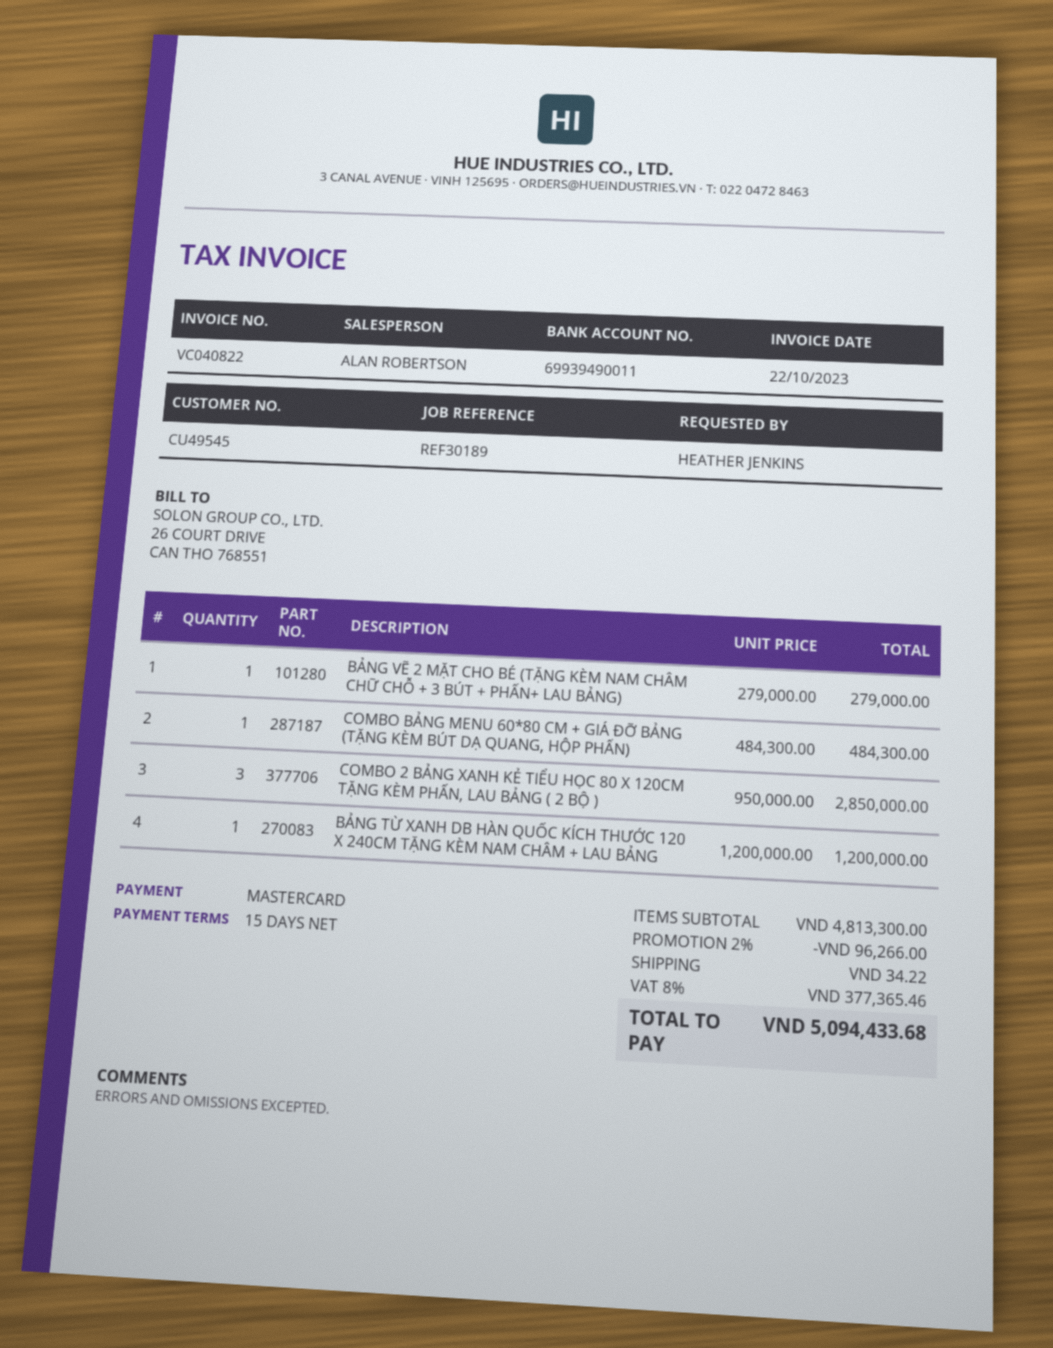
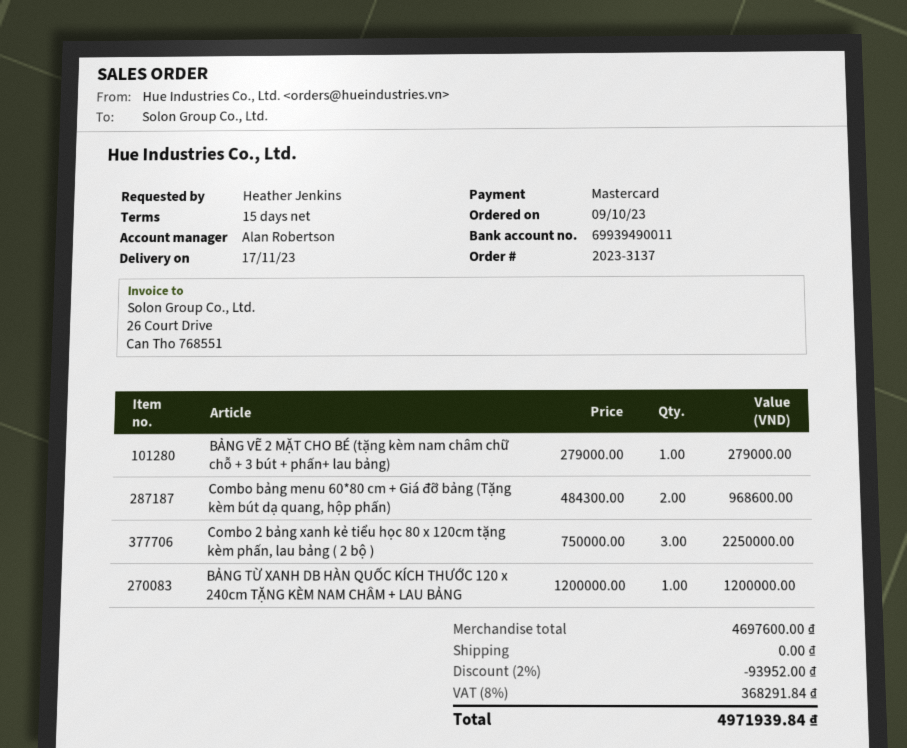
COMBO BẢNG MENU 60*80 CM + GIÁ ĐỠ BẢNG (TẶNG KÈM BÚT DẠ QUANG, HỘP PHẤN): 1 x 484300.00 = 484300.00 -> 2 x 484300.00 = 968600.00
COMBO 2 BẢNG XANH KẺ TIỂU HỌC 80 X 120CM TẶNG KÈM PHẤN, LAU BẢNG ( 2 BỘ ): 3 x 950000.00 = 2850000.00 -> 3 x 750000.00 = 2250000.00
subtotal: 4813300.00 -> 4697600.00
discount: 2% = 96266.00 -> 2% = 93952.00
shipping: 34.22 -> 0.00
tax: 8% = 377365.46 -> 8% = 368291.84
total: 5094433.68 -> 4971939.84

